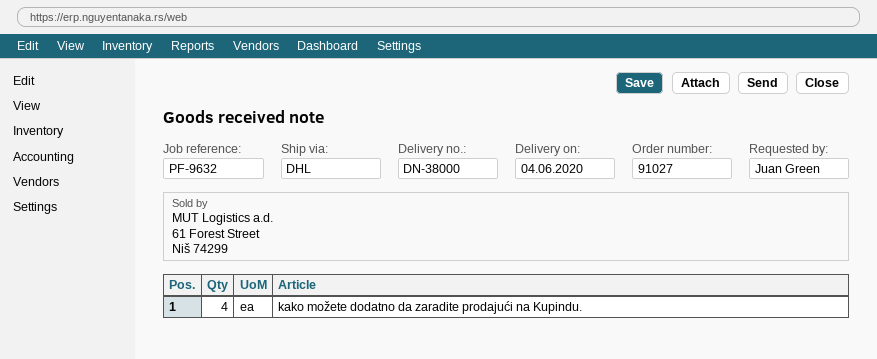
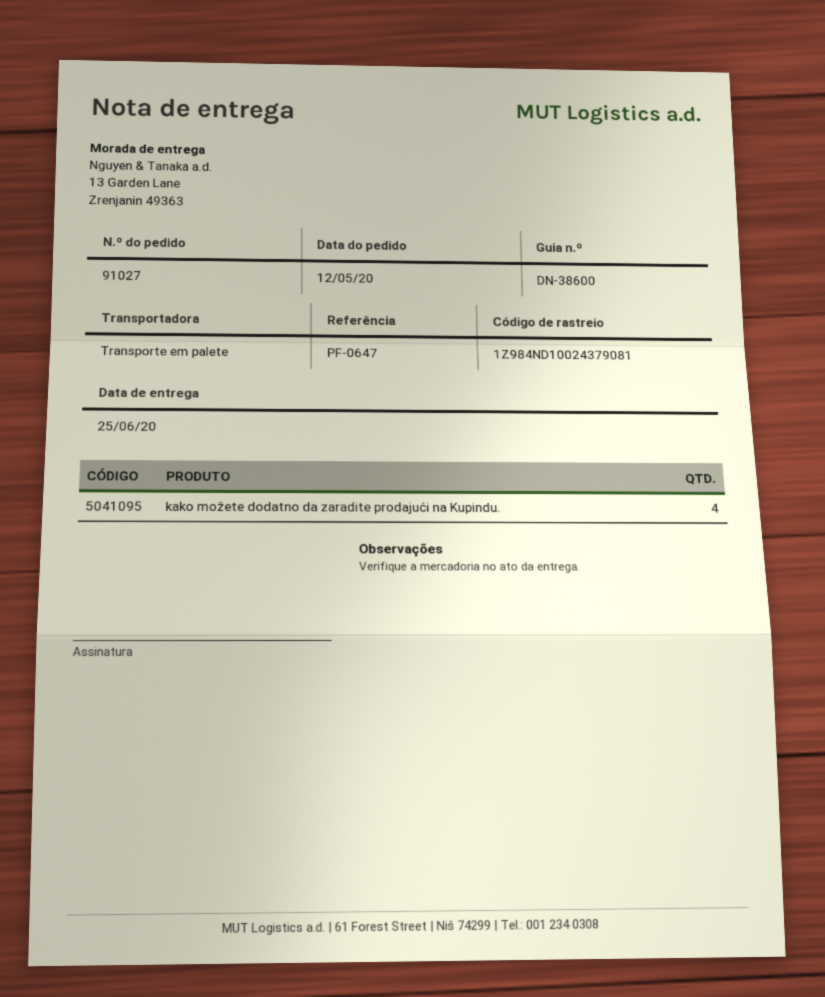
delivery note number: DN-38000 -> DN-38600
delivery date: 2020-06-04 -> 2020-06-25
reference: PF-9632 -> PF-0647
shipping method: DHL -> pallet freight

